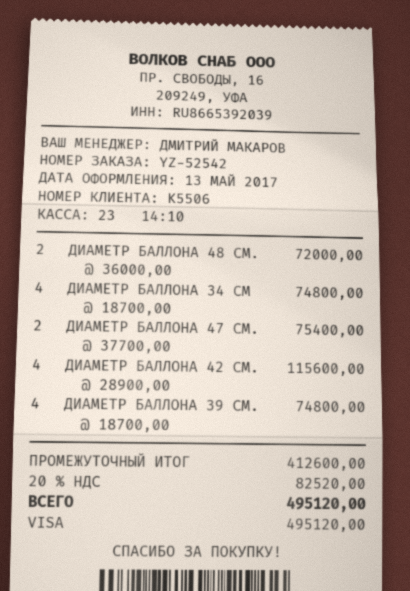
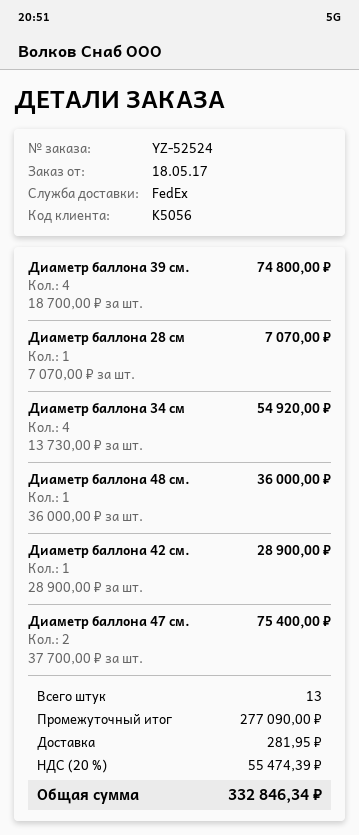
order number: YZ-52542 -> YZ-52524
order date: 2017-05-13 -> 2017-05-18
customer number: K5506 -> K5056
ДИАМЕТР БАЛЛОНА 48 СМ.: 2 x 36000.00 = 72000.00 -> 1 x 36000.00 = 36000.00
ДИАМЕТР БАЛЛОНА 34 СМ: 4 x 18700.00 = 74800.00 -> 4 x 13730.00 = 54920.00
ДИАМЕТР БАЛЛОНА 42 СМ.: 4 x 28900.00 = 115600.00 -> 1 x 28900.00 = 28900.00
Диаметр баллона 28 см: none -> 1 x 7070.00 = 7070.00
subtotal: 412600.00 -> 277090.00
shipping: none -> 281.95
tax: 20% = 82520.00 -> 20% = 55474.39
total: 495120.00 -> 332846.34

